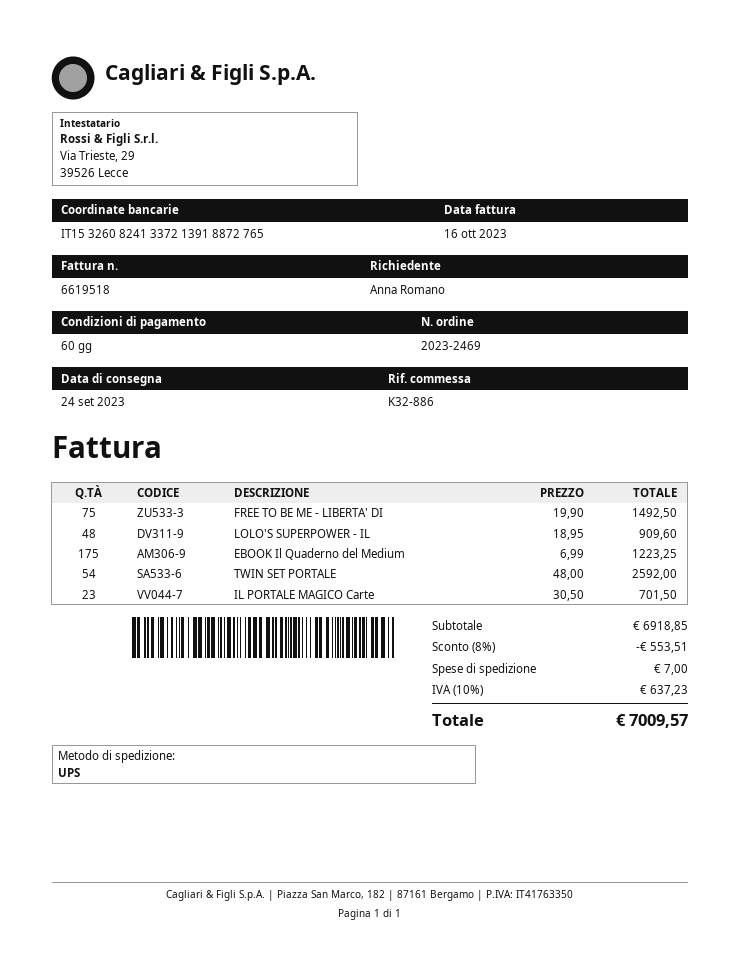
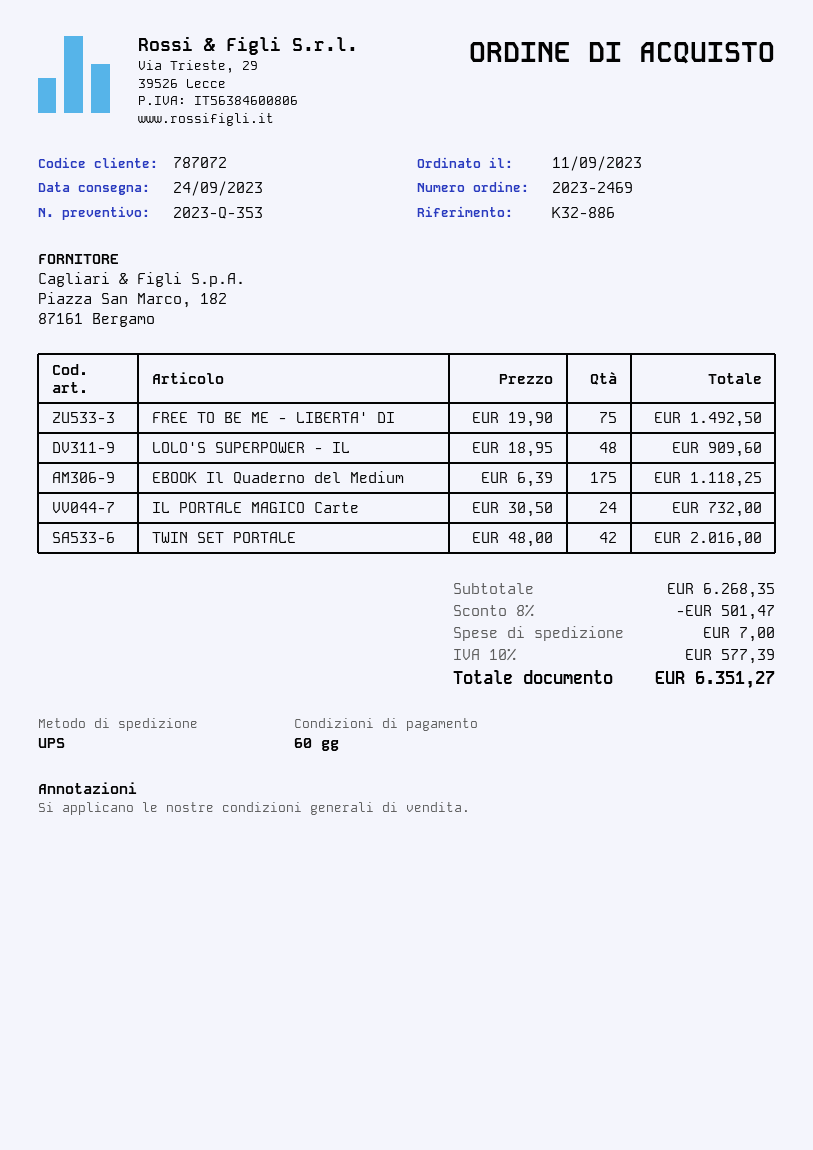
EBOOK Il Quaderno del Medium: 175 x 6.99 = 1223.25 -> 175 x 6.39 = 1118.25
TWIN SET PORTALE: 54 x 48.00 = 2592.00 -> 42 x 48.00 = 2016.00
IL PORTALE MAGICO Carte: 23 x 30.50 = 701.50 -> 24 x 30.50 = 732.00
subtotal: 6918.85 -> 6268.35
discount: 8% = 553.51 -> 8% = 501.47
tax: 10% = 637.23 -> 10% = 577.39
total: 7009.57 -> 6351.27

